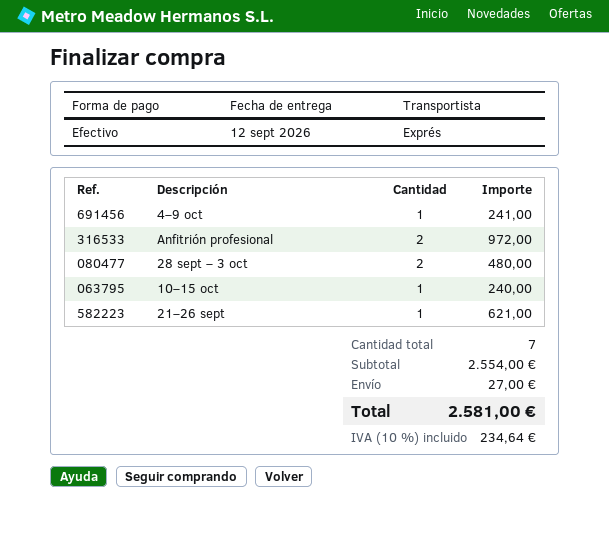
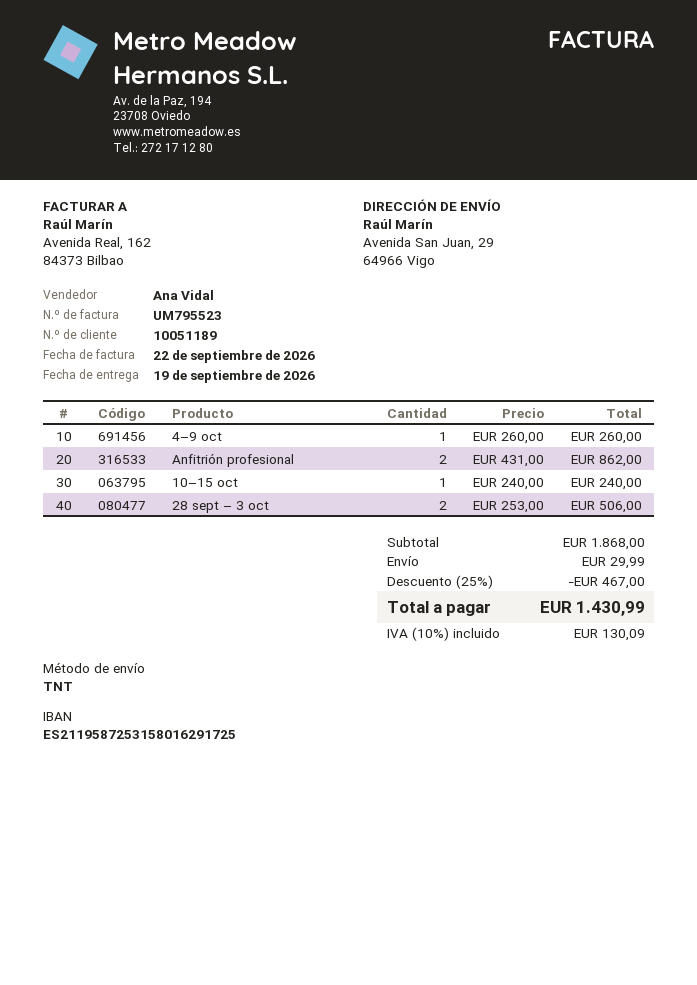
delivery date: 2026-09-12 -> 2026-09-19
shipping method: express -> TNT
4–9 oct: 1 for 241.00 -> 1 for 260.00
Anfitrión profesional: 2 for 972.00 -> 2 for 862.00
28 sept – 3 oct: 2 for 480.00 -> 2 for 506.00
21–26 sept: 1 for 621.00 -> none
subtotal: 2554.00 -> 1868.00
discount: none -> 25% = 467.00
shipping: 27.00 -> 29.99
tax: 10% = 234.64 -> 10% = 130.09
total: 2581.00 -> 1430.99

